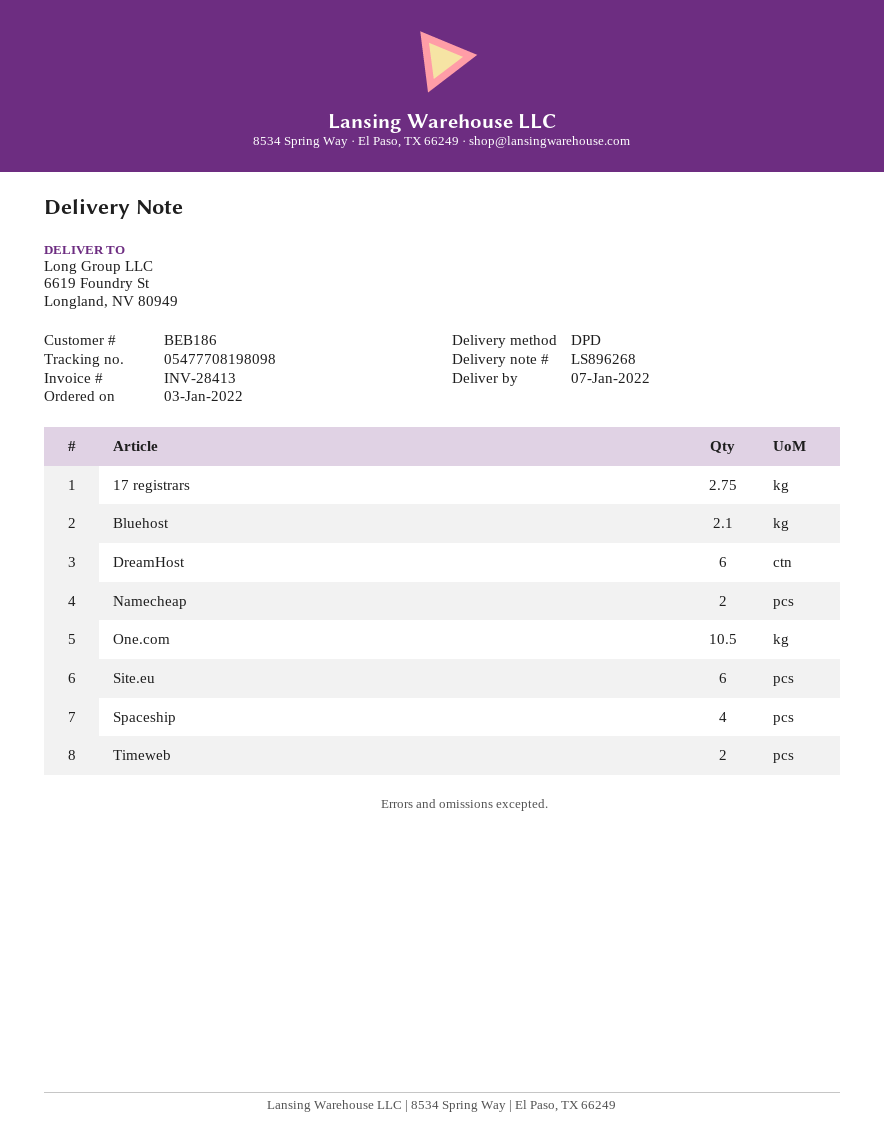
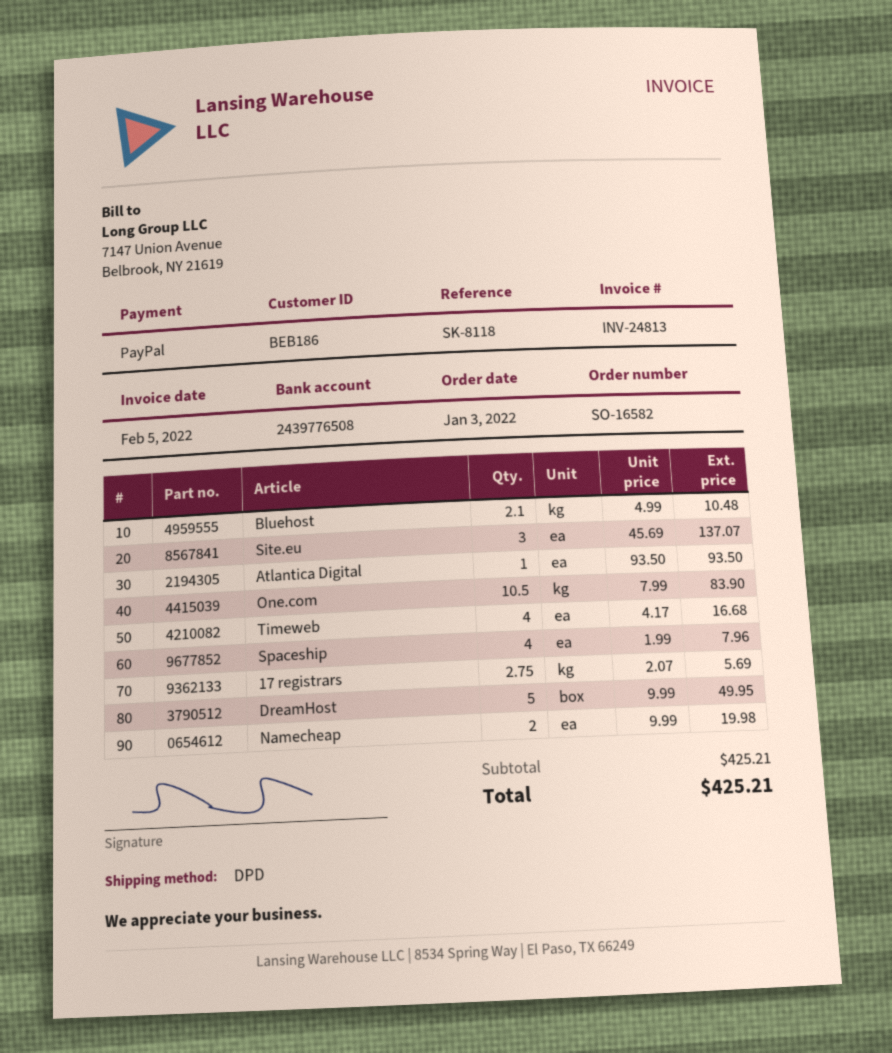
invoice number: INV-28413 -> INV-24813
DreamHost: 6 -> 5
Site.eu: 6 -> 3
Timeweb: 2 -> 4
Atlantica Digital: none -> 1

